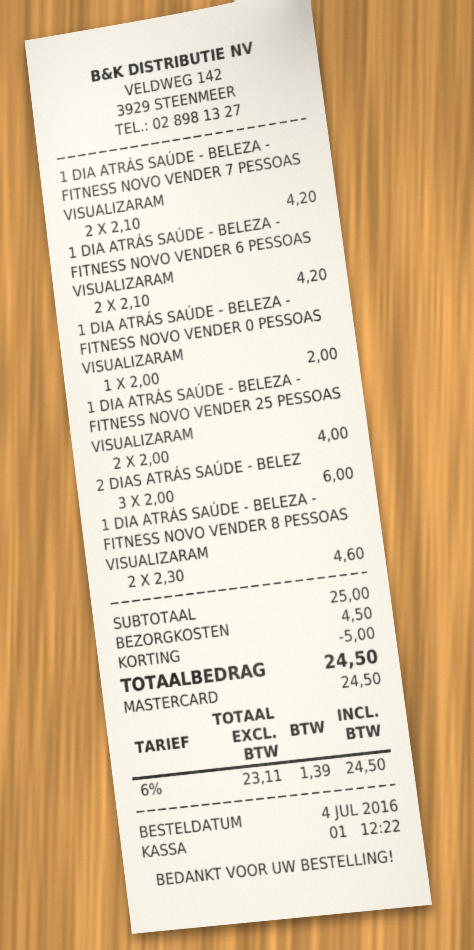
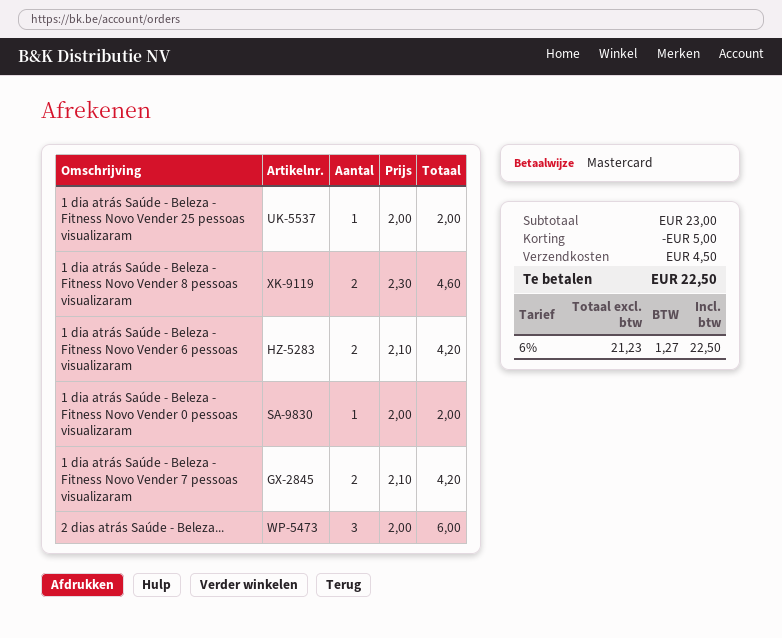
1 DIA ATRÁS SAÚDE - BELEZA - FITNESS NOVO VENDER 25 PESSOAS VISUALIZARAM: 2 x 2.00 = 4.00 -> 1 x 2.00 = 2.00
subtotal: 25.00 -> 23.00
net: 23.11 -> 21.23
tax: 6% = 1.39 -> 6% = 1.27
total: 24.50 -> 22.50

